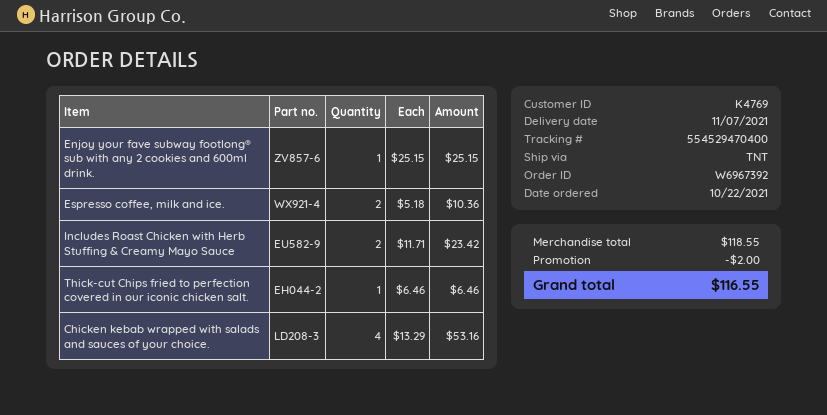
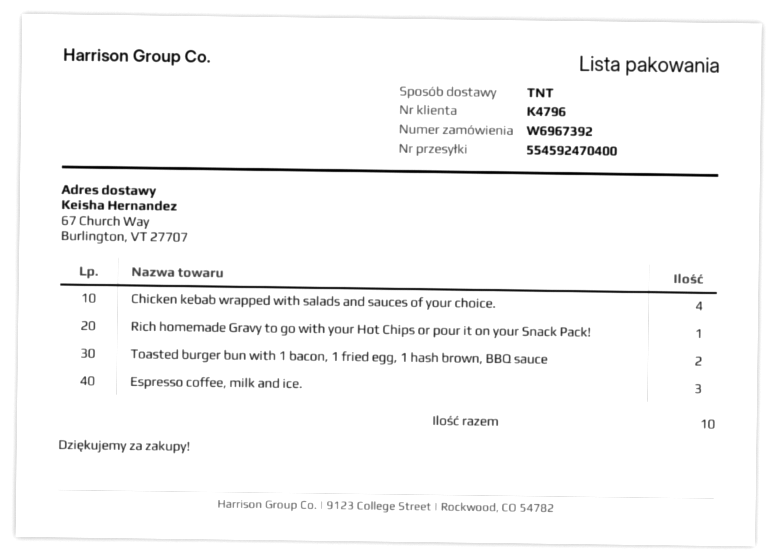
customer number: K4769 -> K4796
tracking number: 554529470400 -> 554592470400
Enjoy your fave subway footlong® sub with any 2 cookies and 600ml drink.: 1 -> none
Espresso coffee, milk and ice.: 2 -> 3
Includes Roast Chicken with Herb Stuffing & Creamy Mayo Sauce: 2 -> none
Thick-cut Chips fried to perfection covered in our iconic chicken salt.: 1 -> none
Rich homemade Gravy to go with your Hot Chips or pour it on your Snack Pack!: none -> 1
Toasted burger bun with 1 bacon, 1 fried egg, 1 hash brown, BBQ sauce: none -> 2

